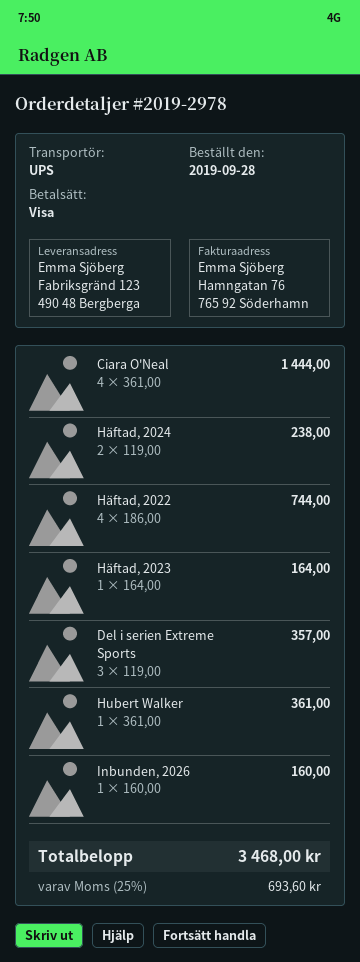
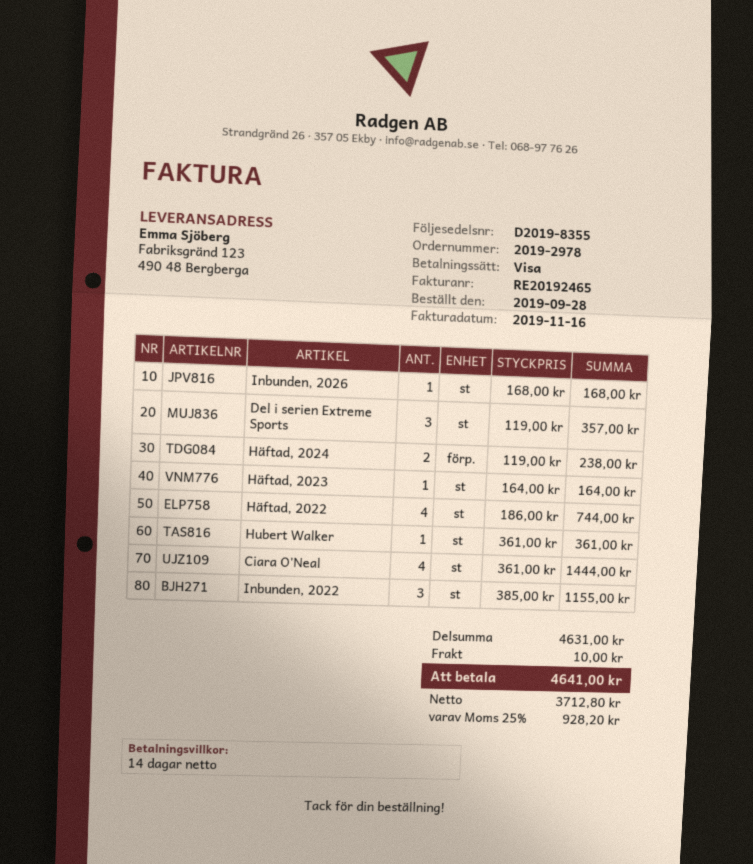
Inbunden, 2026: 1 x 160.00 = 160.00 -> 1 x 168.00 = 168.00
Inbunden, 2022: none -> 3 x 385.00 = 1155.00
shipping: none -> 10.00
tax: 25% = 693.60 -> 25% = 928.20
total: 3468.00 -> 4641.00

